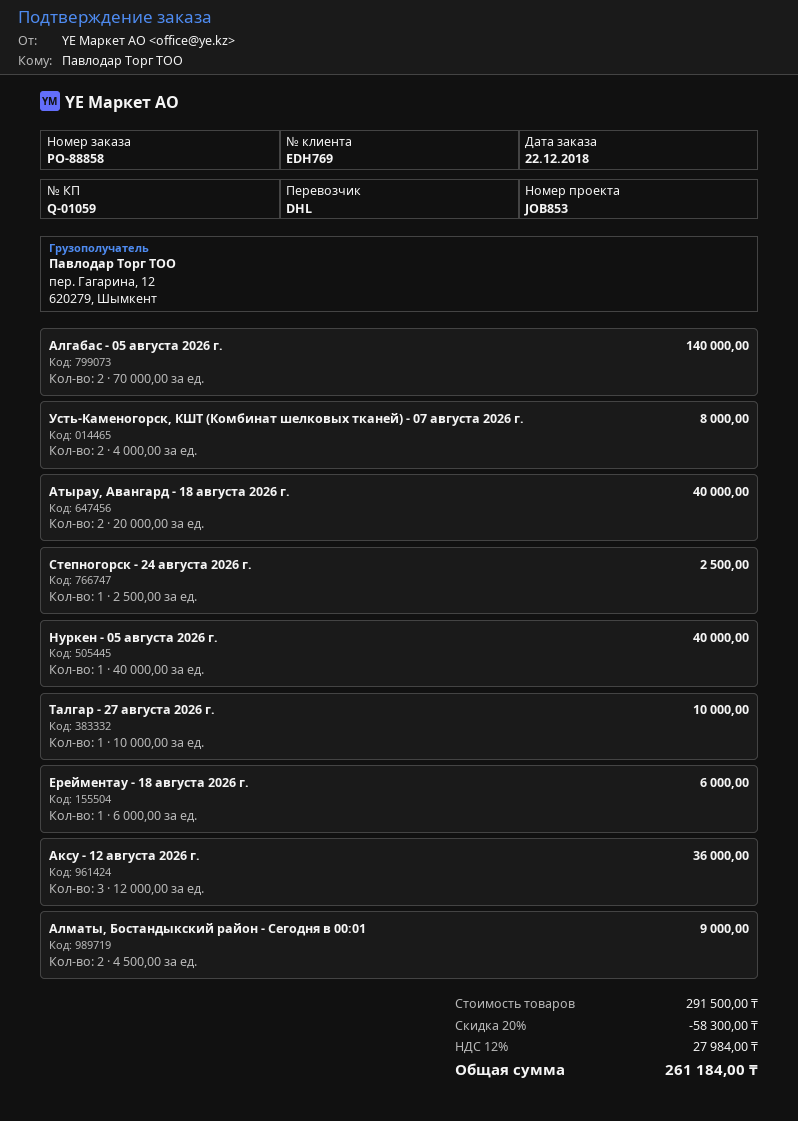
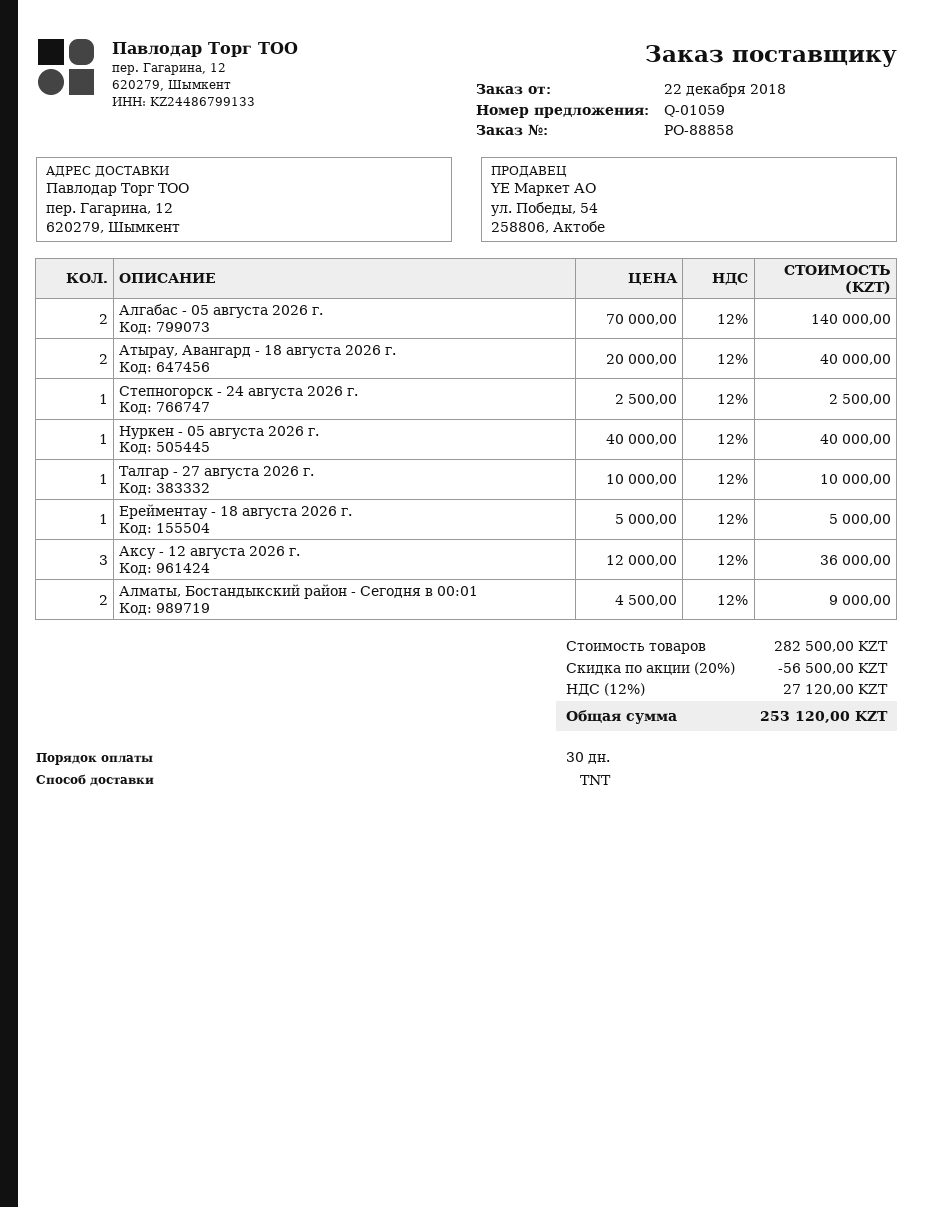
shipping method: DHL -> TNT
Усть-Каменогорск, КШТ (Комбинат шелковых тканей) - 07 августа 2026 г.: 2 x 4000.00 = 8000.00 -> none
Ерейментау - 18 августа 2026 г.: 1 x 6000.00 = 6000.00 -> 1 x 5000.00 = 5000.00
subtotal: 291500.00 -> 282500.00
discount: 20% = 58300.00 -> 20% = 56500.00
tax: 12% = 27984.00 -> 12% = 27120.00
total: 261184.00 -> 253120.00

